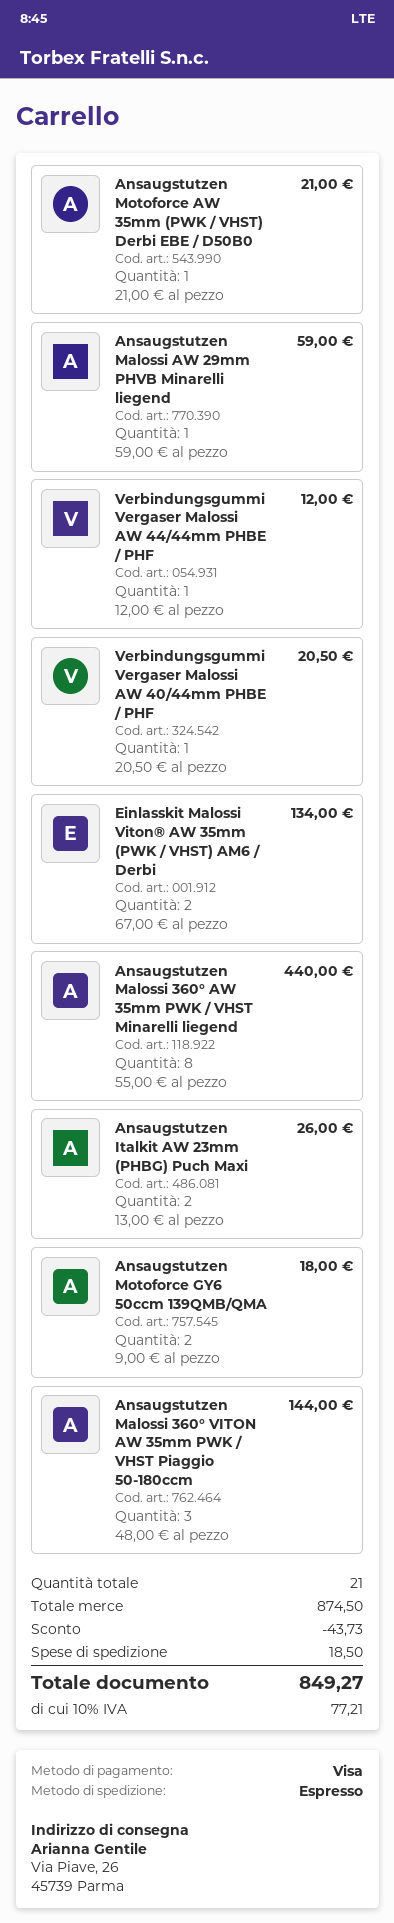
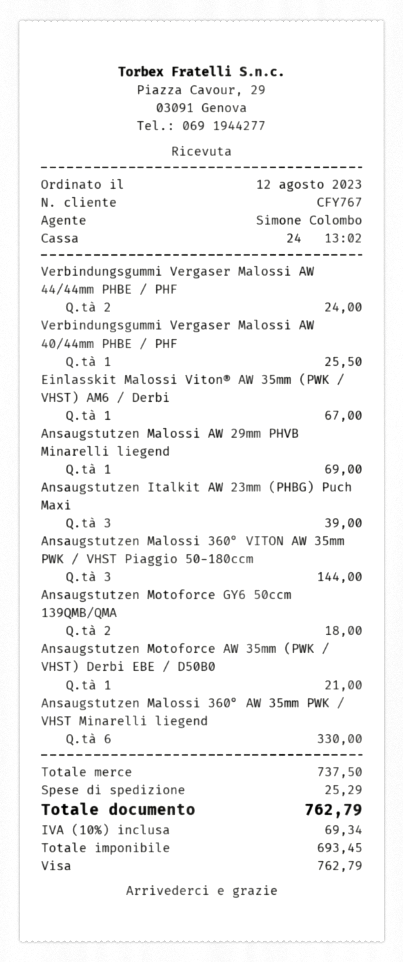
Ansaugstutzen Malossi AW 29mm PHVB Minarelli liegend: 1 for 59.00 -> 1 for 69.00
Verbindungsgummi Vergaser Malossi AW 44/44mm PHBE / PHF: 1 for 12.00 -> 2 for 24.00
Verbindungsgummi Vergaser Malossi AW 40/44mm PHBE / PHF: 1 for 20.50 -> 1 for 25.50
Einlasskit Malossi Viton® AW 35mm (PWK / VHST) AM6 / Derbi: 2 for 134.00 -> 1 for 67.00
Ansaugstutzen Malossi 360° AW 35mm PWK / VHST Minarelli liegend: 8 for 440.00 -> 6 for 330.00
Ansaugstutzen Italkit AW 23mm (PHBG) Puch Maxi: 2 for 26.00 -> 3 for 39.00
subtotal: 874.50 -> 737.50
discount: 43.73 -> none
shipping: 18.50 -> 25.29
tax: 10% = 77.21 -> 10% = 69.34
total: 849.27 -> 762.79

